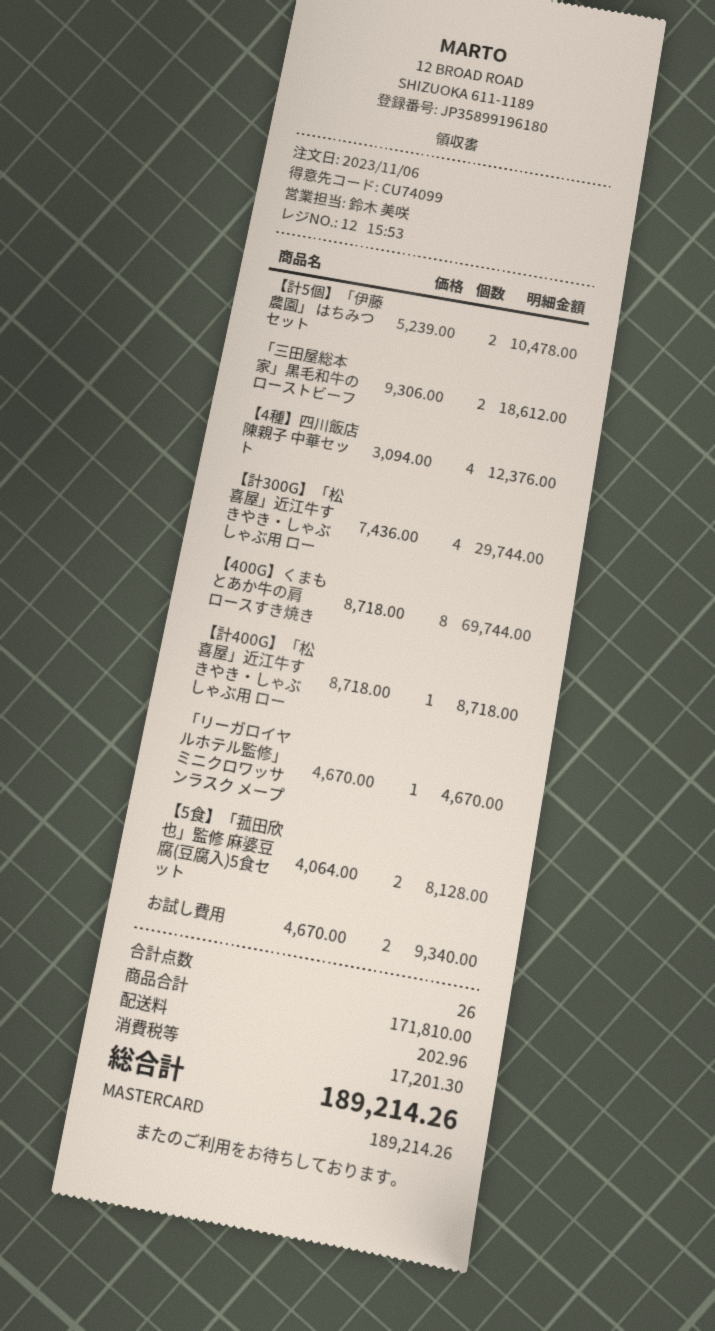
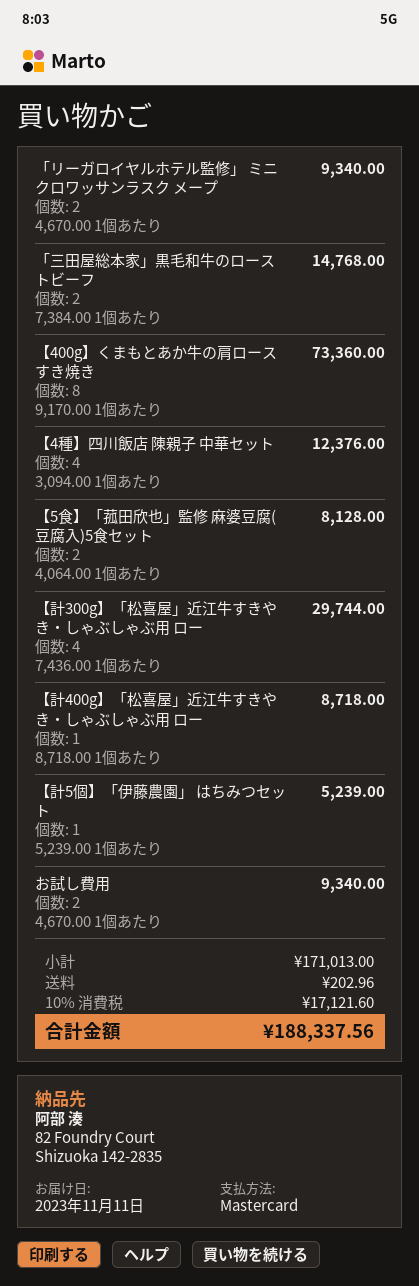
【計5個】「伊藤農園」 はちみつセット: 2 x 5239.00 = 10478.00 -> 1 x 5239.00 = 5239.00
「三田屋総本家」黒毛和牛のローストビーフ: 2 x 9306.00 = 18612.00 -> 2 x 7384.00 = 14768.00
【400G】くまもとあか牛の肩ロースすき焼き: 8 x 8718.00 = 69744.00 -> 8 x 9170.00 = 73360.00
「リーガロイヤルホテル監修」 ミニクロワッサンラスク メープ: 1 x 4670.00 = 4670.00 -> 2 x 4670.00 = 9340.00
subtotal: 171810.00 -> 171013.00
tax: 17201.30 -> 17121.60
total: 189214.26 -> 188337.56

